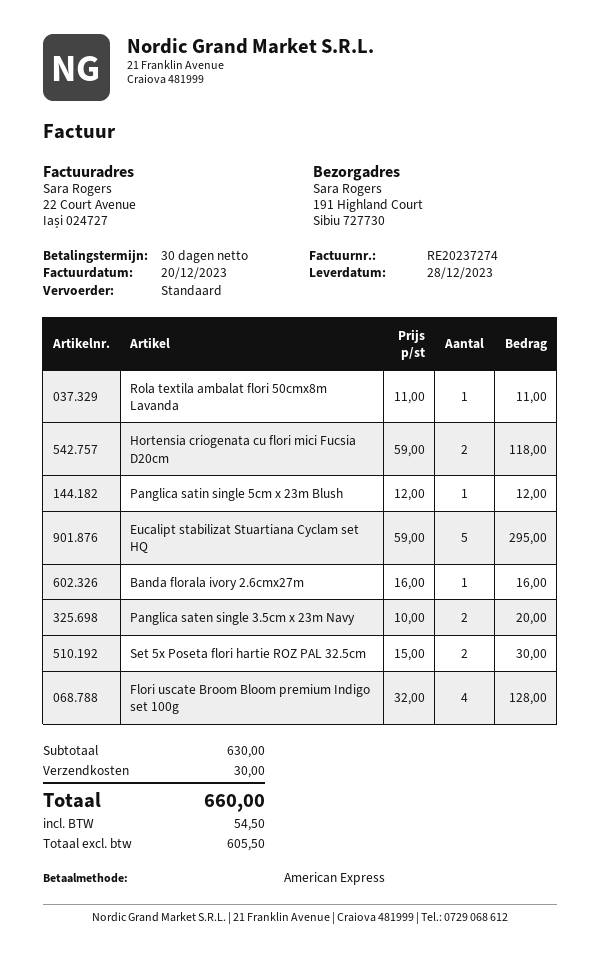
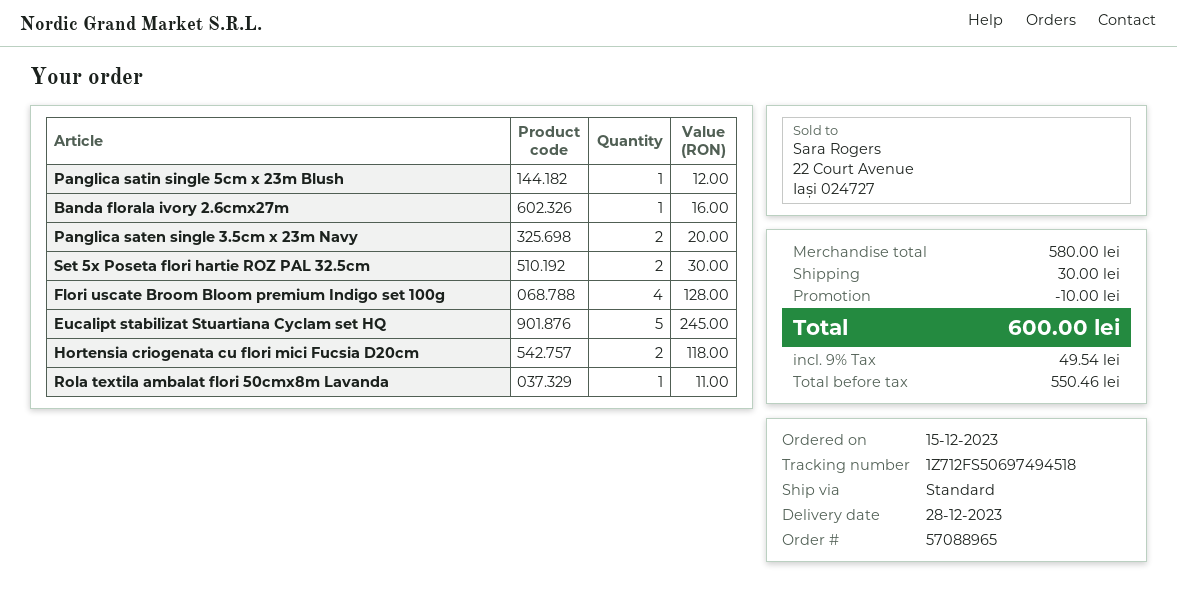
Eucalipt stabilizat Stuartiana Cyclam set HQ: 5 for 295.00 -> 5 for 245.00
subtotal: 630.00 -> 580.00
discount: none -> 10.00
net: 605.50 -> 550.46
tax: 54.50 -> 49.54
total: 660.00 -> 600.00

